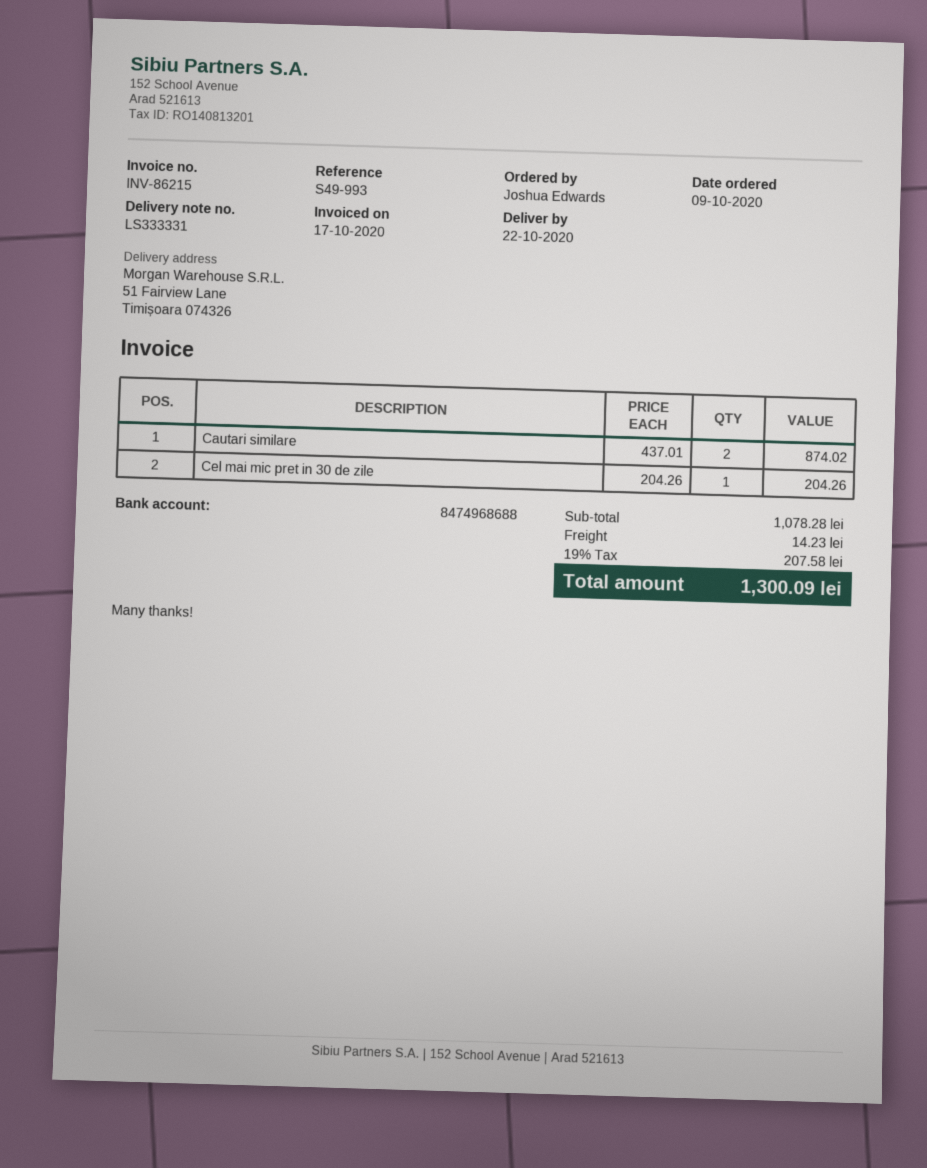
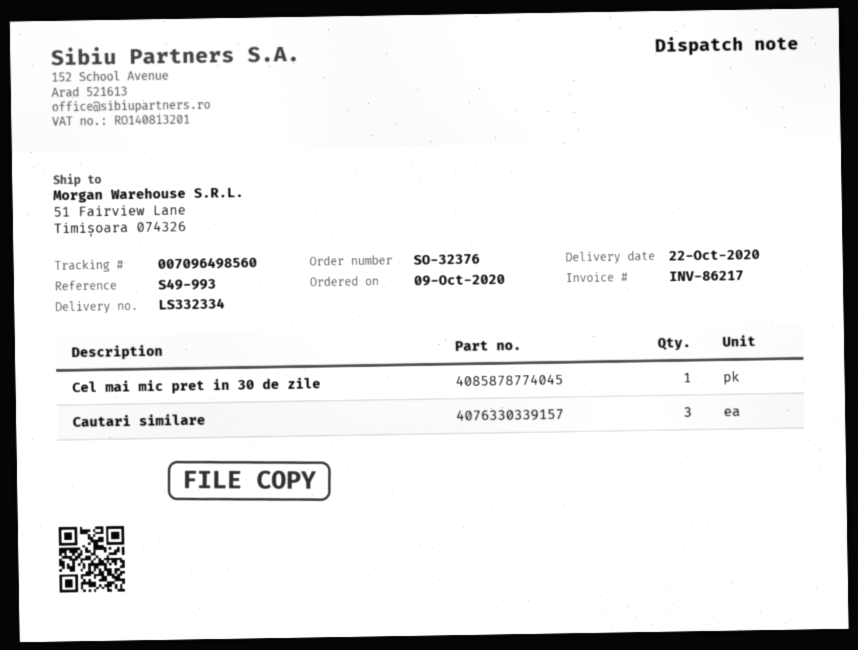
delivery note number: LS333331 -> LS332334
invoice number: INV-86215 -> INV-86217
Cautari similare: 2 -> 3

